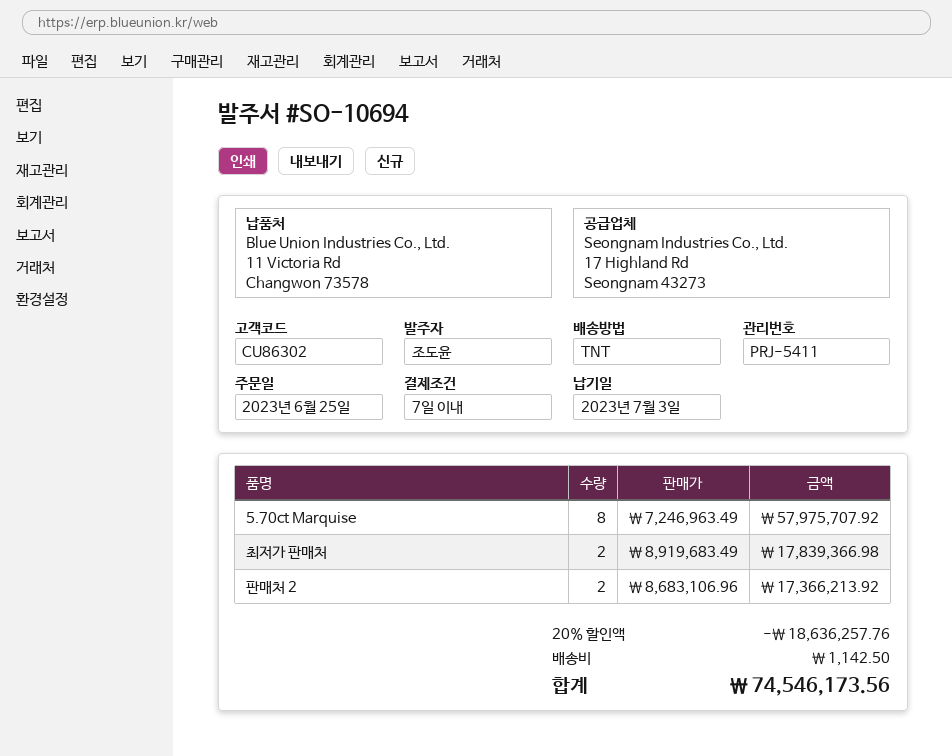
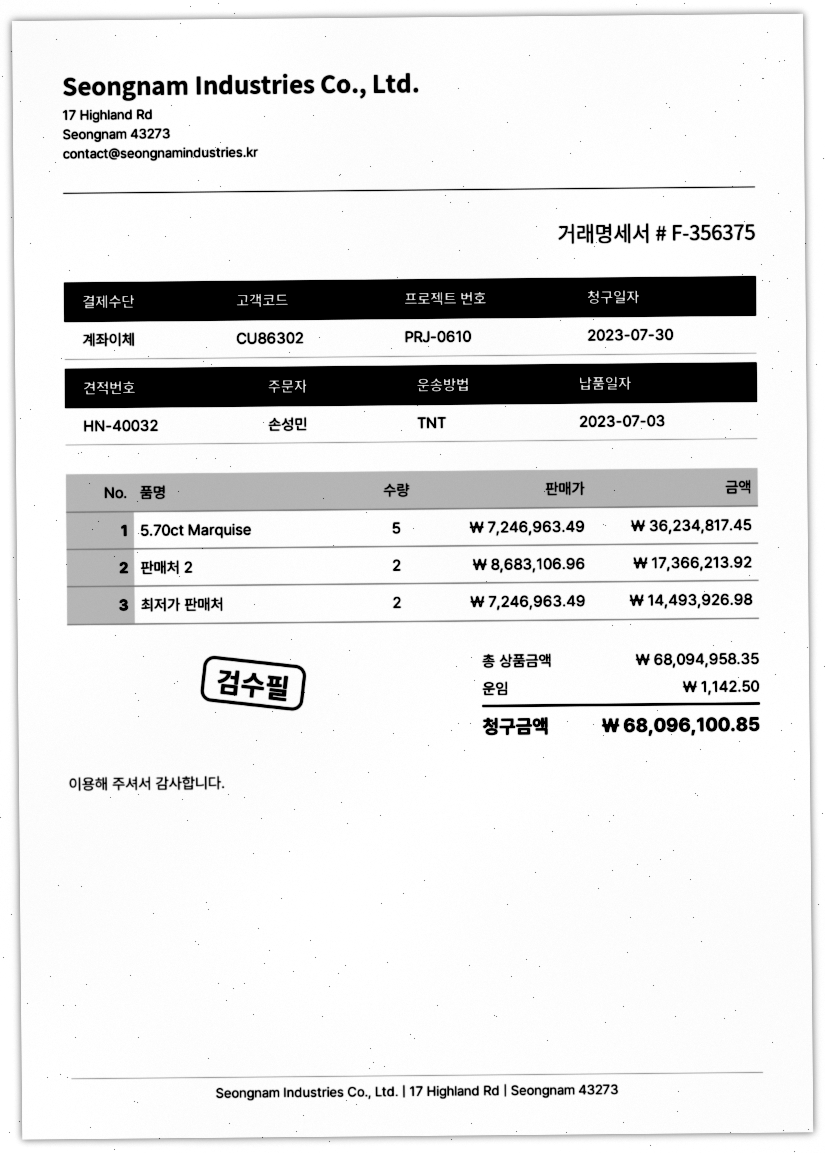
reference: PRJ-5411 -> PRJ-0610
ordered by: 조도윤 -> 손성민
5.70ct Marquise: 8 x 7246963.49 = 57975707.92 -> 5 x 7246963.49 = 36234817.45
최저가 판매처: 2 x 8919683.49 = 17839366.98 -> 2 x 7246963.49 = 14493926.98
discount: 20% = 18636257.76 -> none
total: 74546173.56 -> 68096100.85

